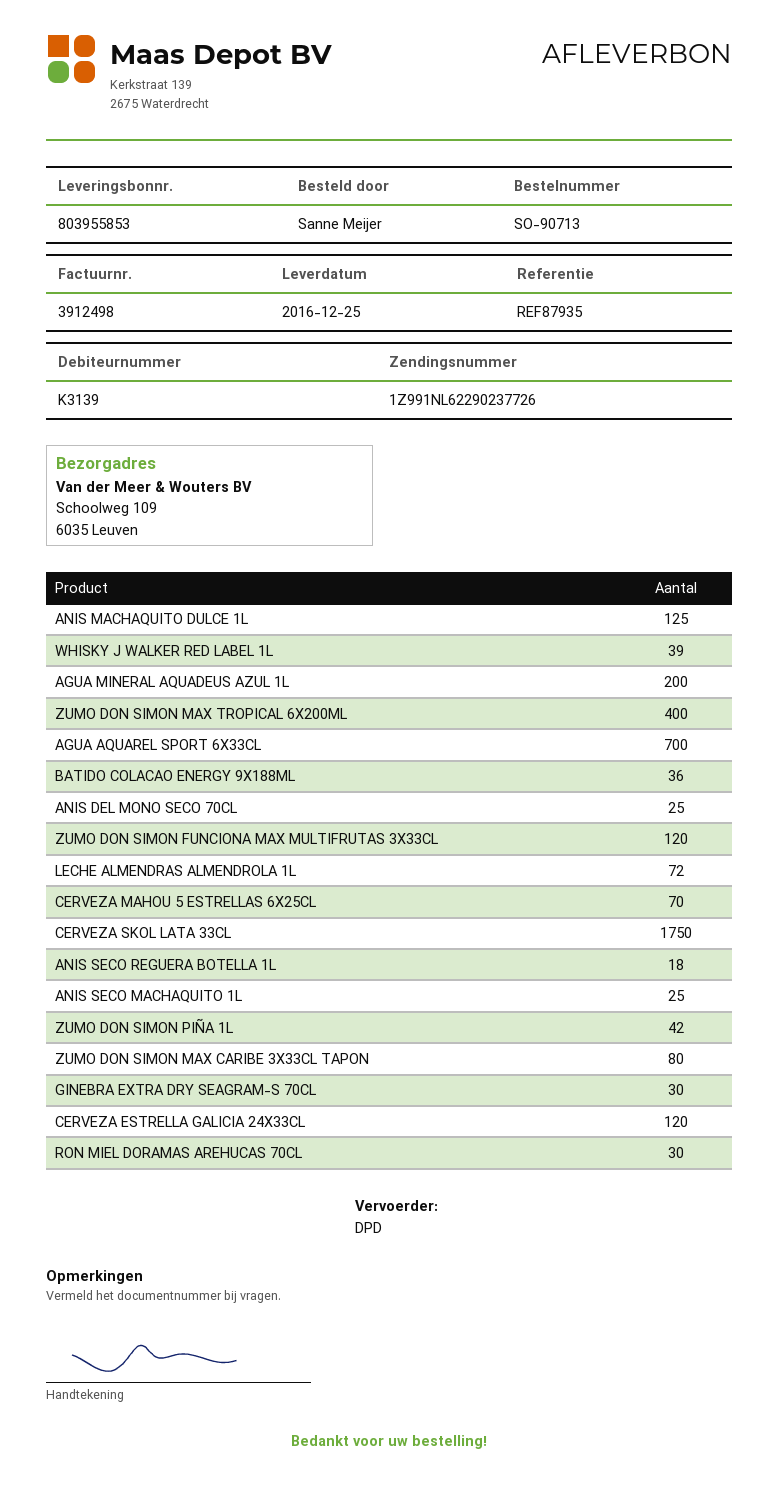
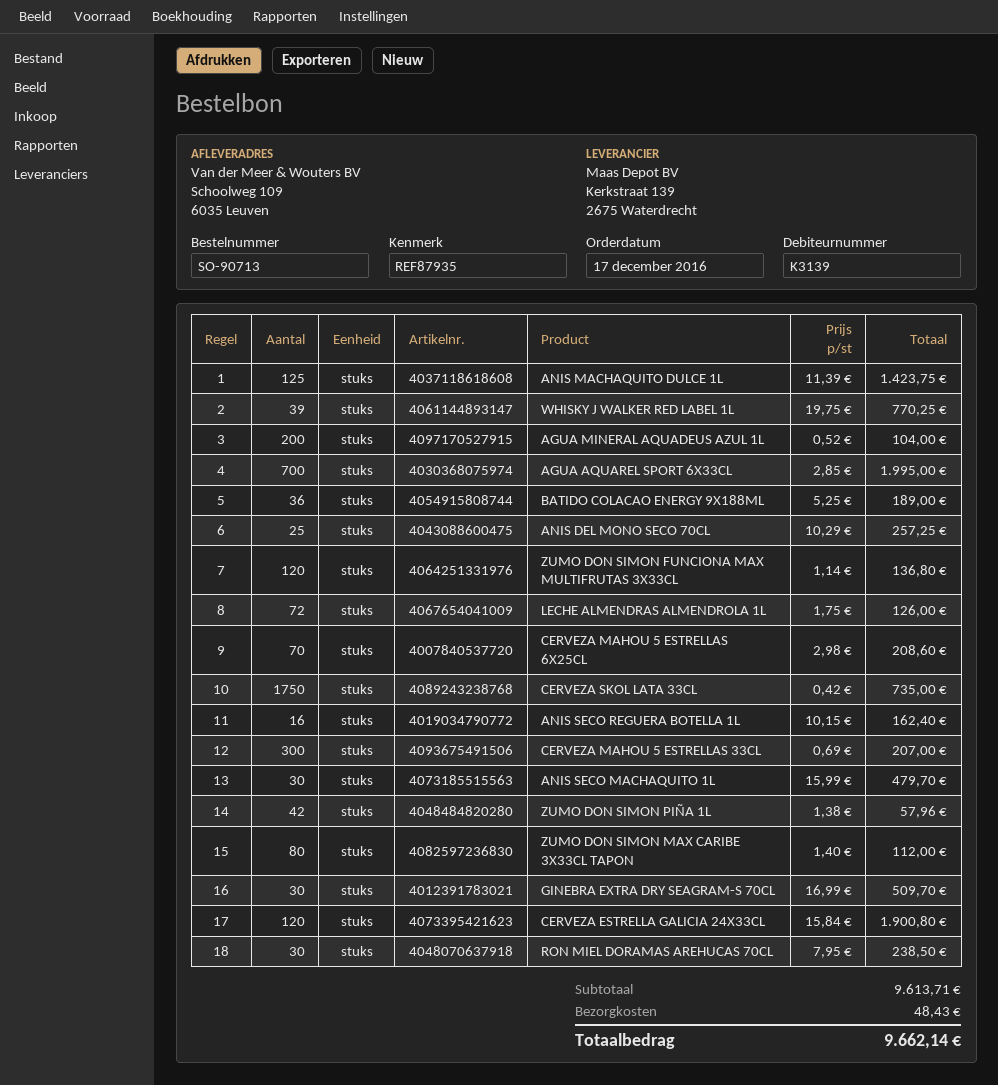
ZUMO DON SIMON MAX TROPICAL 6X200ML: 400 -> none
ANIS SECO REGUERA BOTELLA 1L: 18 -> 16
ANIS SECO MACHAQUITO 1L: 25 -> 30
CERVEZA MAHOU 5 ESTRELLAS 33CL: none -> 300

